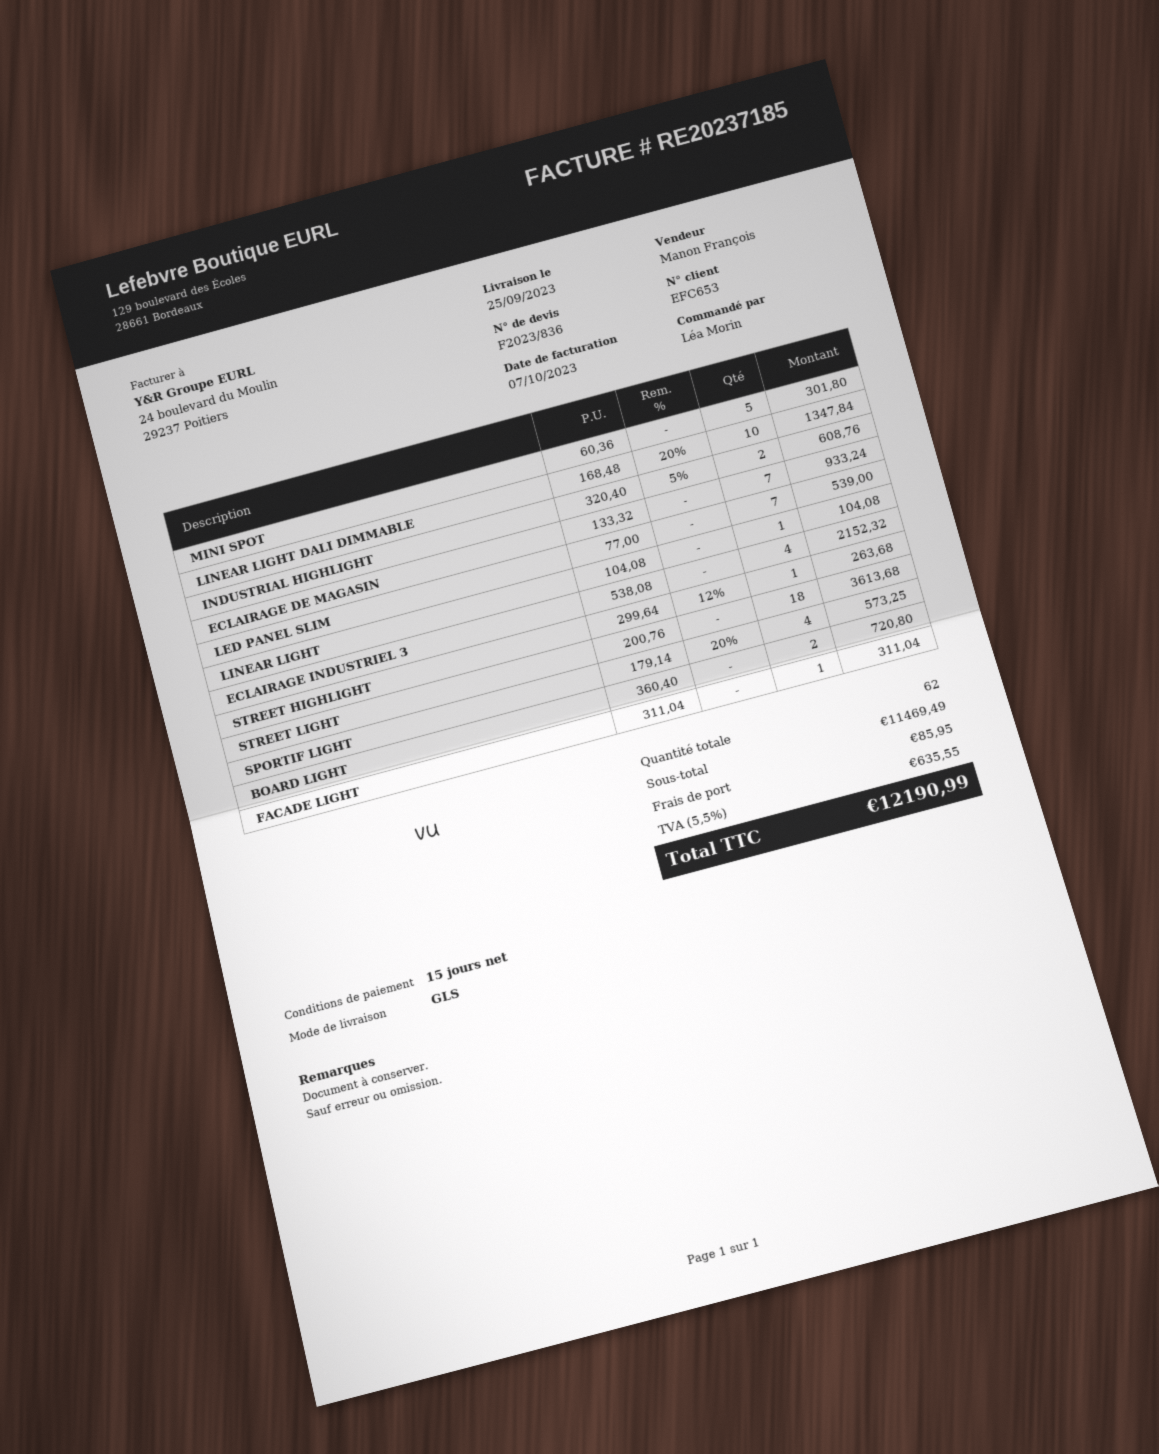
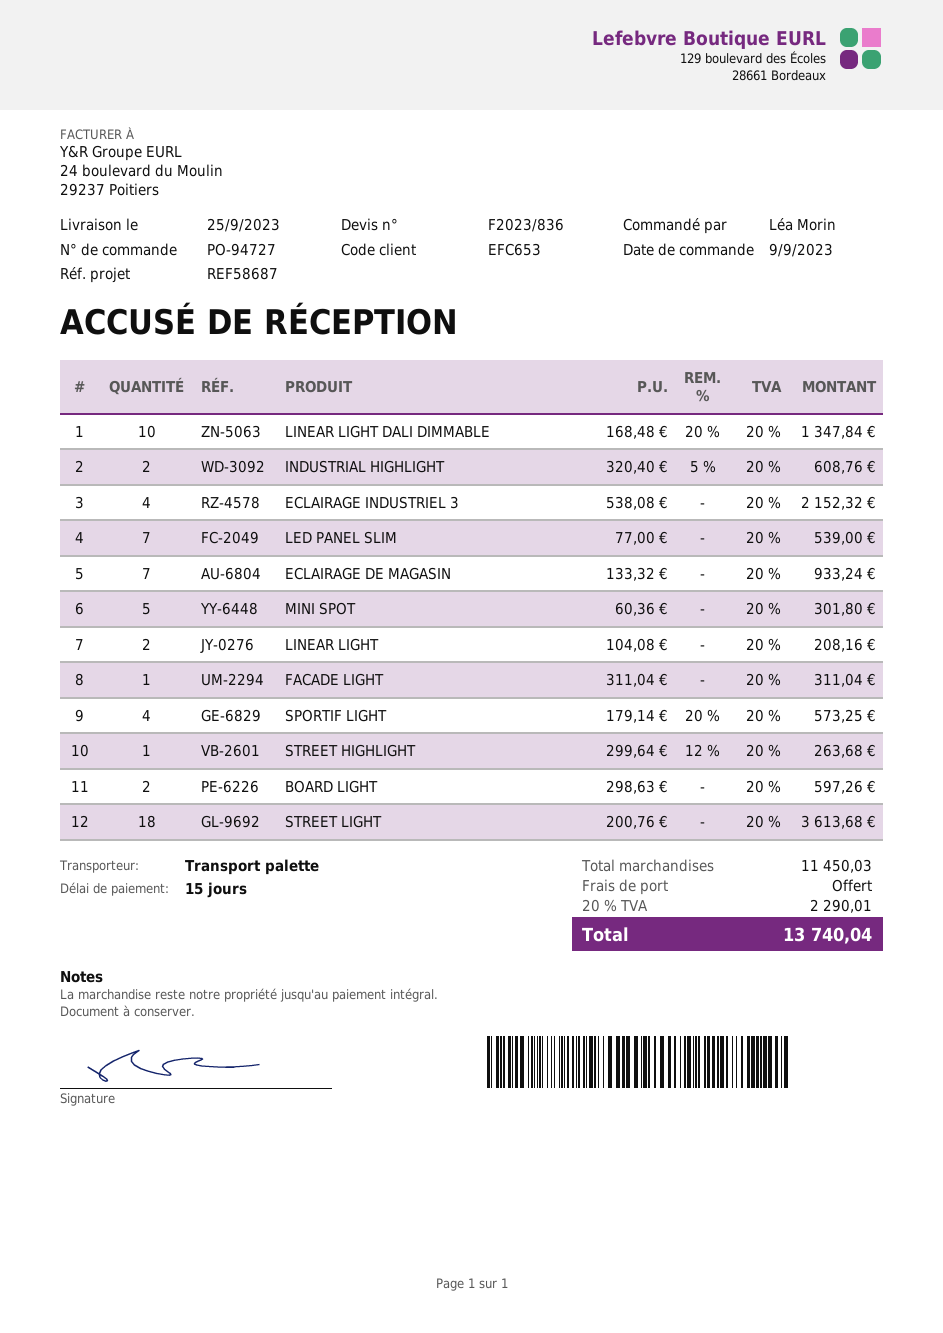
shipping method: GLS -> pallet freight
LINEAR LIGHT: 1 x 104.08 = 104.08 -> 2 x 104.08 = 208.16
BOARD LIGHT: 2 x 360.40 = 720.80 -> 2 x 298.63 = 597.26
subtotal: 11469.49 -> 11450.03
shipping: 85.95 -> 0.00
tax: 5.5% = 635.55 -> 20% = 2290.01
total: 12190.99 -> 13740.04

